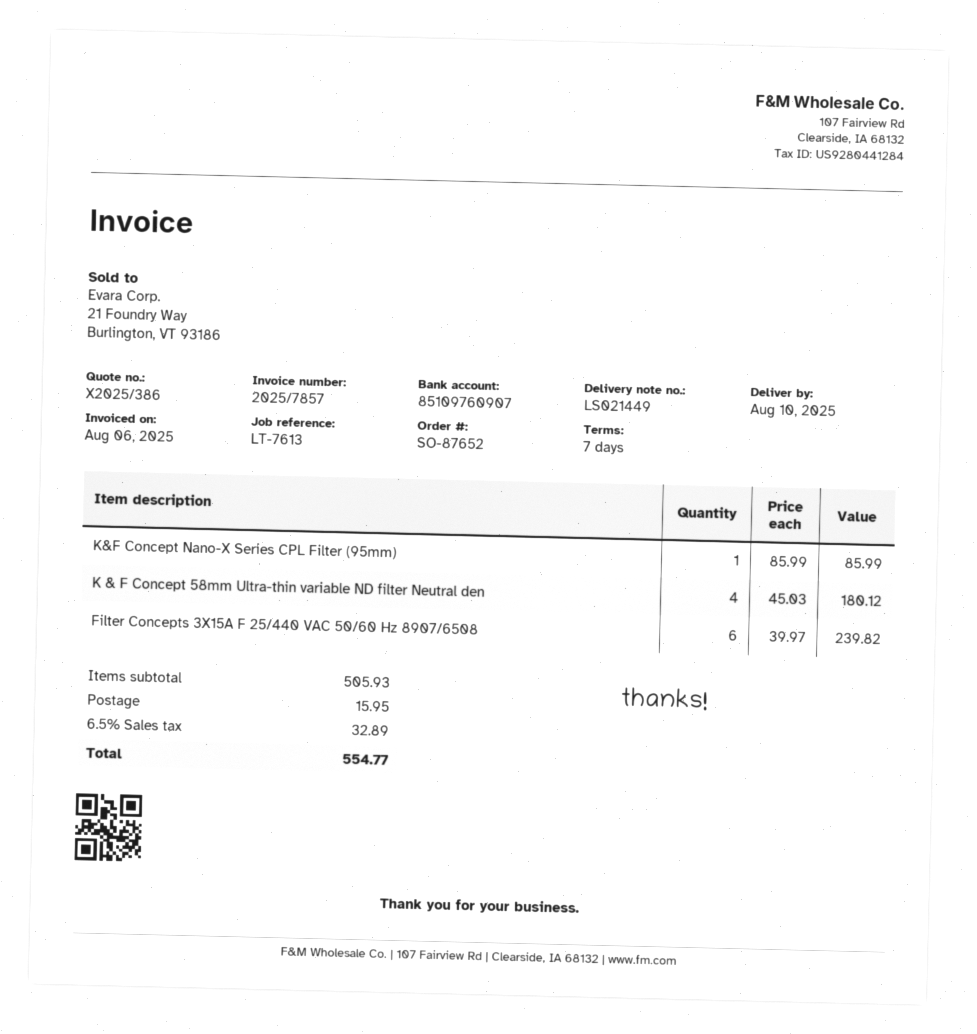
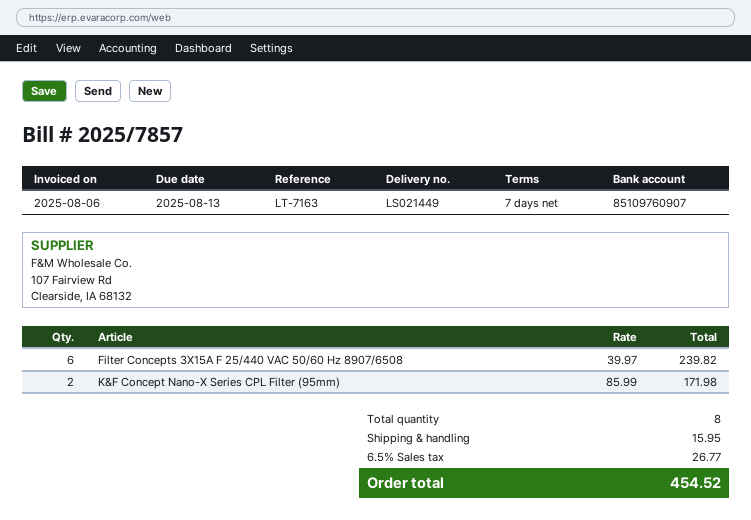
reference: LT-7613 -> LT-7163
K&F Concept Nano-X Series CPL Filter (95mm): 1 x 85.99 = 85.99 -> 2 x 85.99 = 171.98
K & F Concept 58mm Ultra-thin variable ND filter Neutral den: 4 x 45.03 = 180.12 -> none
tax: 6.5% = 32.89 -> 6.5% = 26.77
total: 554.77 -> 454.52

